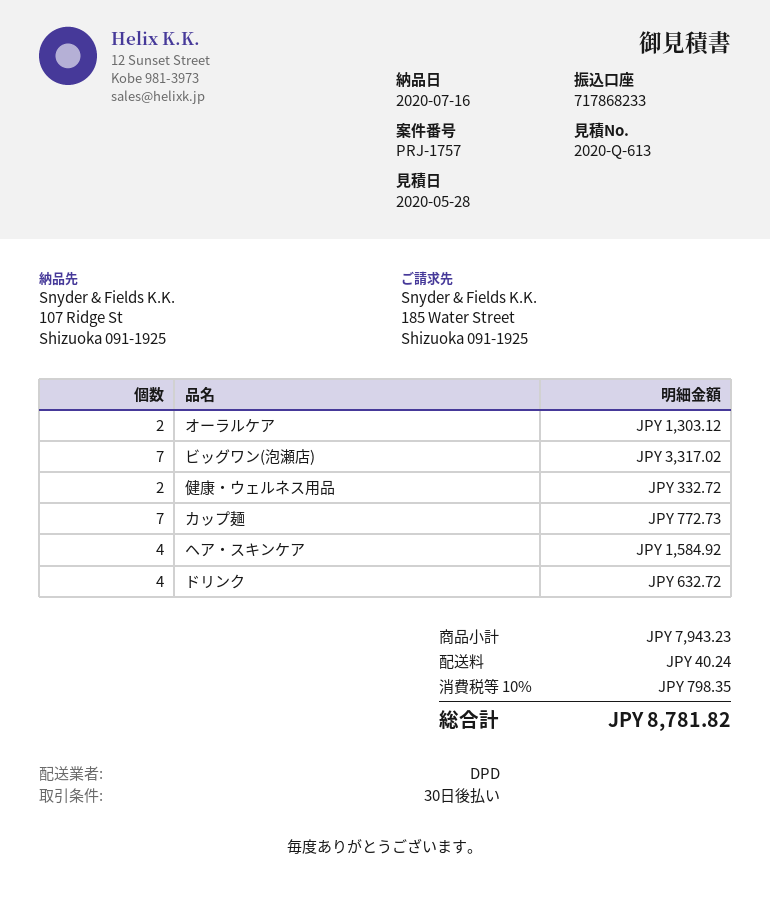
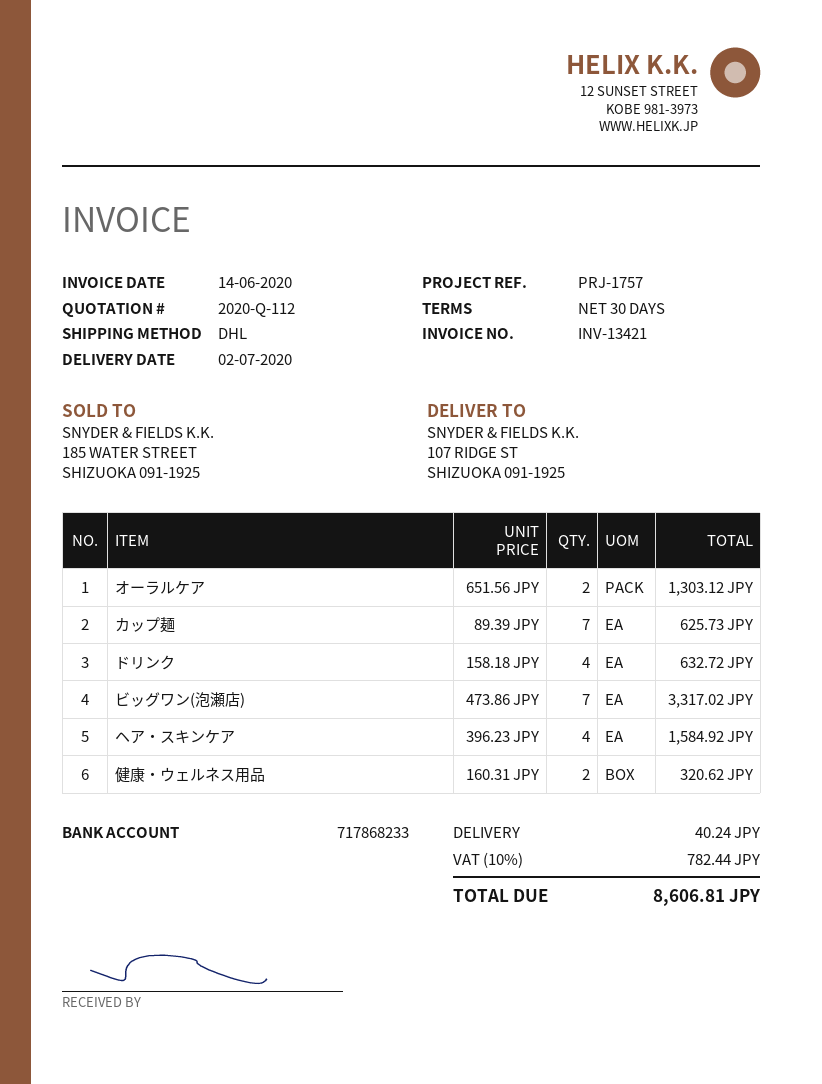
quote number: 2020-Q-613 -> 2020-Q-112
delivery date: 2020-07-16 -> 2020-07-02
shipping method: DPD -> DHL
健康・ウェルネス用品: 2 for 332.72 -> 2 for 320.62
カップ麺: 7 for 772.73 -> 7 for 625.73
tax: 10% = 798.35 -> 10% = 782.44
total: 8781.82 -> 8606.81

